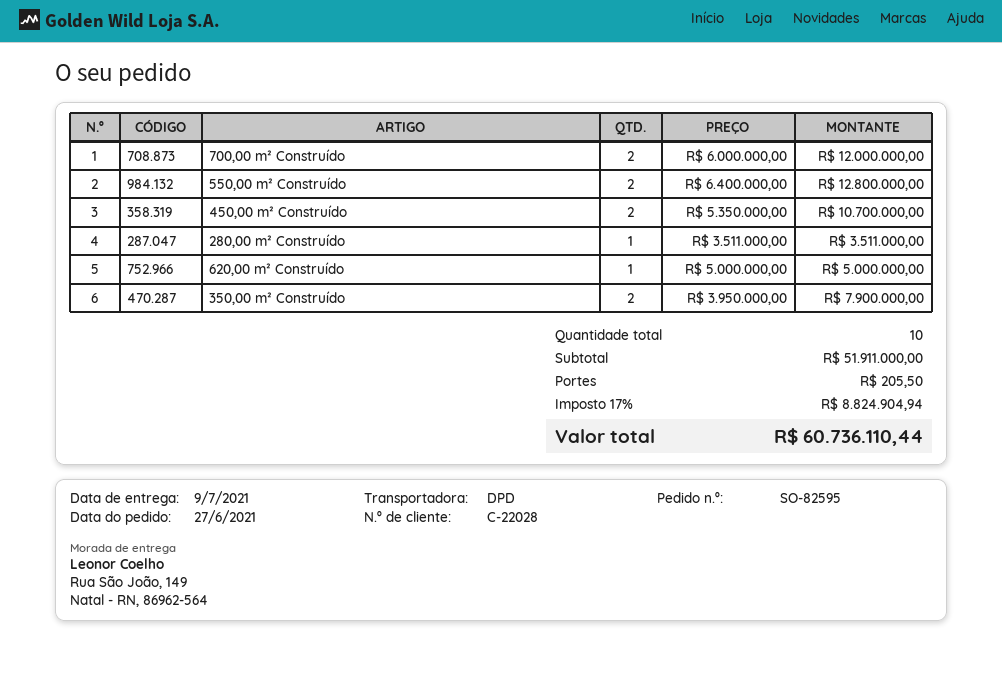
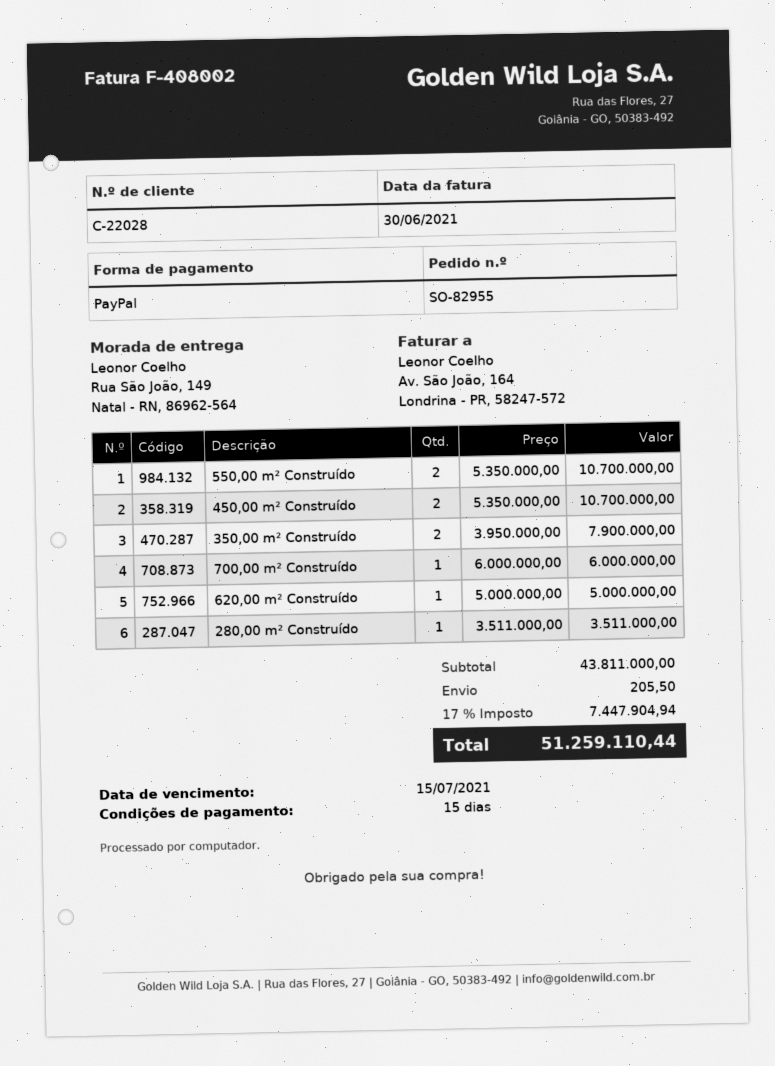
order number: SO-82595 -> SO-82955
700,00 m² Construído: 2 x 6000000.00 = 12000000.00 -> 1 x 6000000.00 = 6000000.00
550,00 m² Construído: 2 x 6400000.00 = 12800000.00 -> 2 x 5350000.00 = 10700000.00
subtotal: 51911000.00 -> 43811000.00
tax: 17% = 8824904.94 -> 17% = 7447904.94
total: 60736110.44 -> 51259110.44

